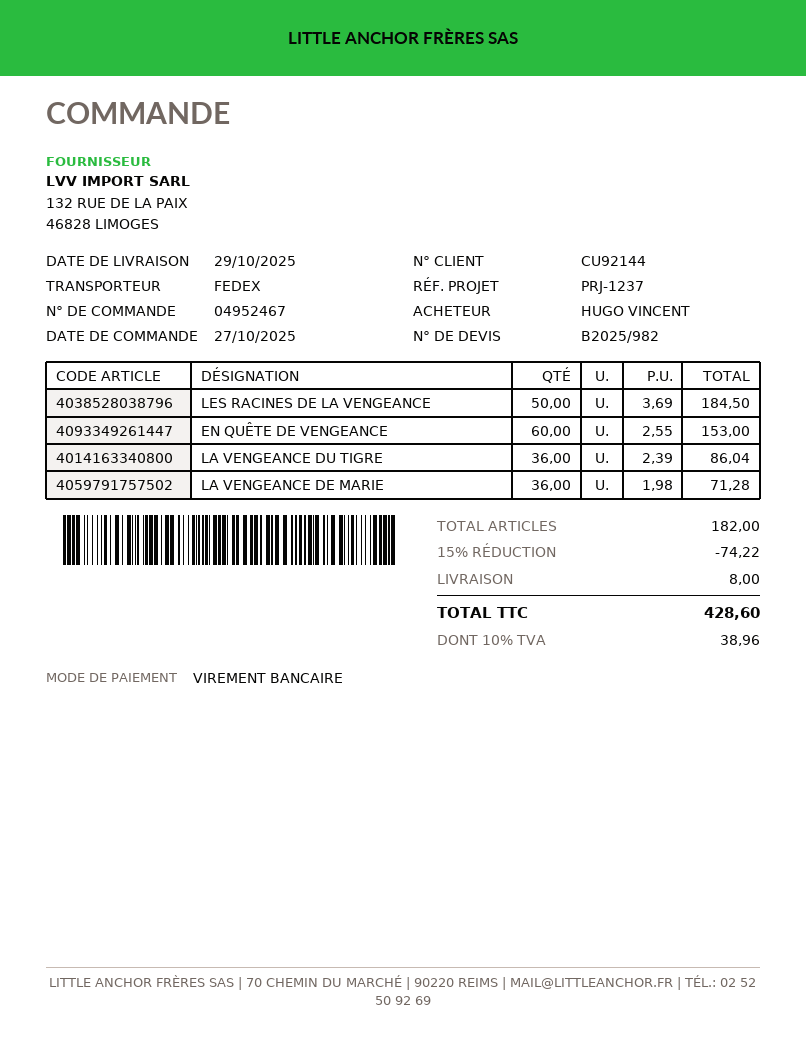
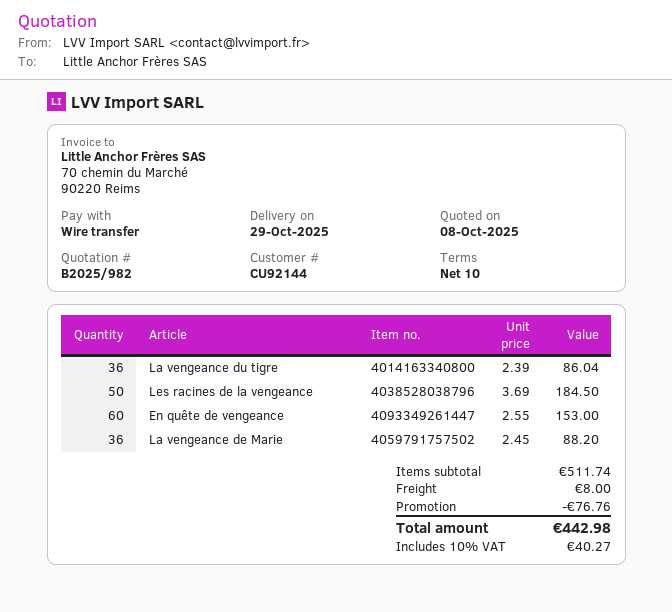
LA VENGEANCE DE MARIE: 36 x 1.98 = 71.28 -> 36 x 2.45 = 88.20
discount: 74.22 -> 76.76
tax: 10% = 38.96 -> 10% = 40.27
total: 428.60 -> 442.98

